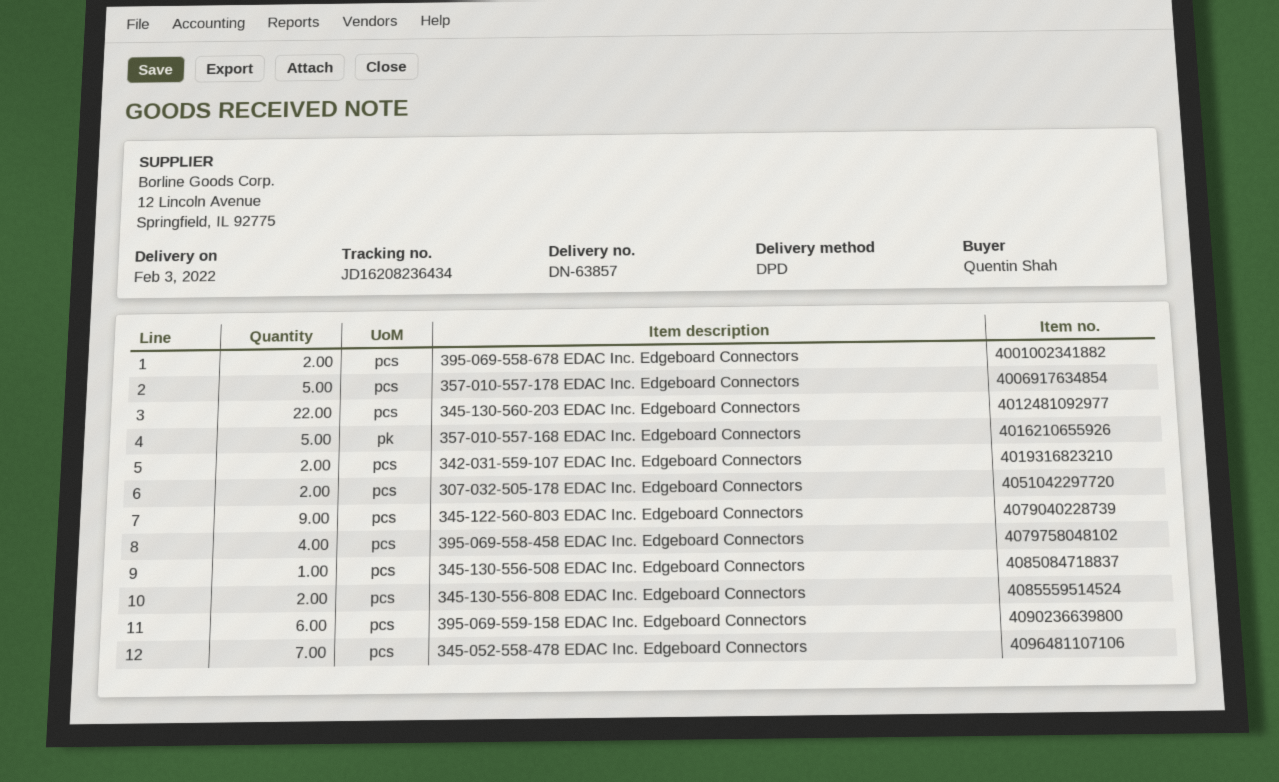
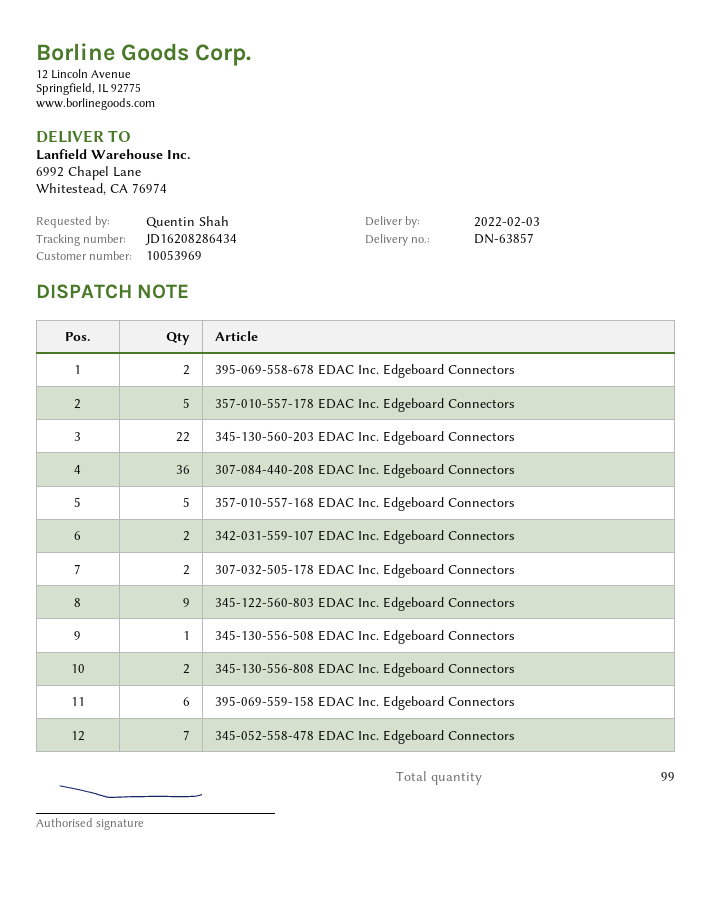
tracking number: JD16208236434 -> JD16208286434
395-069-558-458 EDAC Inc. Edgeboard Connectors: 4 -> none
307-084-440-208 EDAC Inc. Edgeboard Connectors: none -> 36

